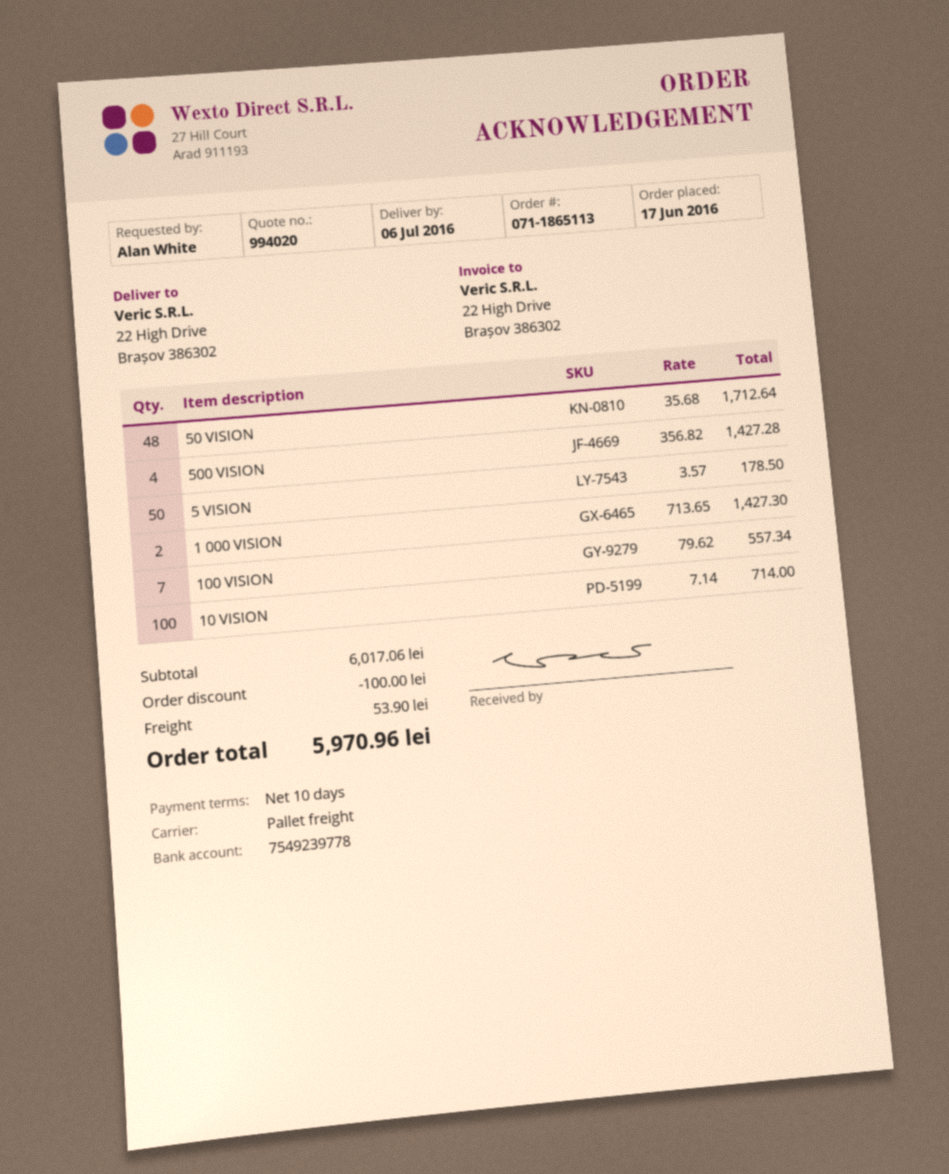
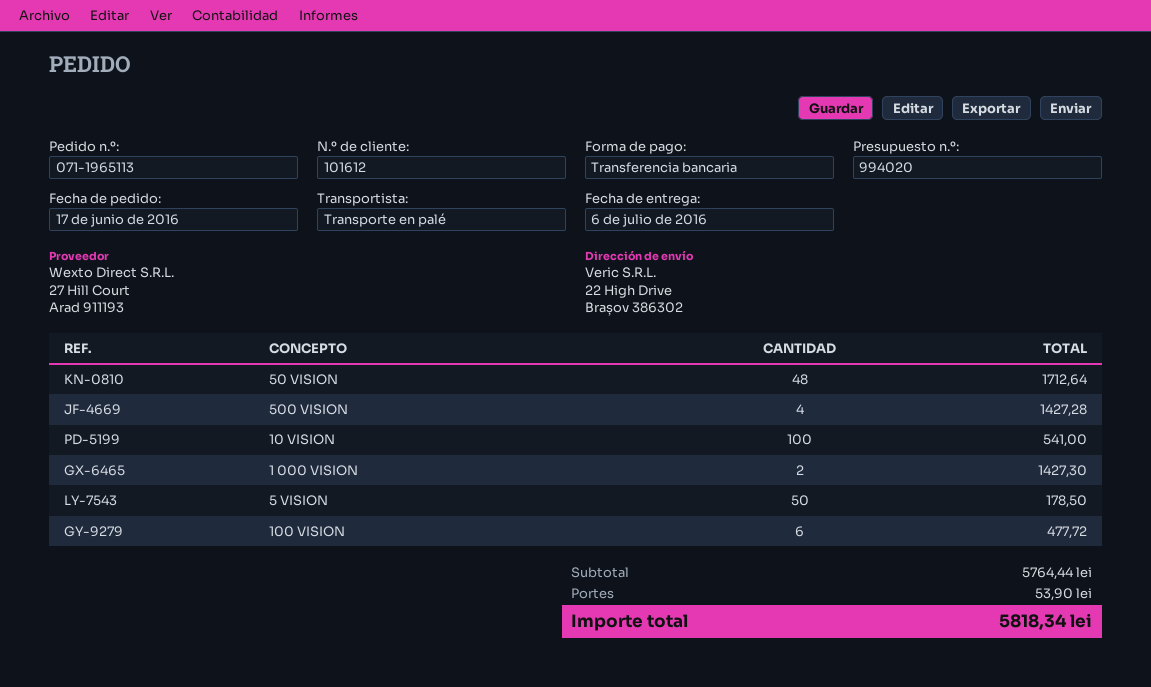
order number: 071-1865113 -> 071-1965113
100 VISION: 7 for 557.34 -> 6 for 477.72
10 VISION: 100 for 714.00 -> 100 for 541.00
subtotal: 6017.06 -> 5764.44
discount: 100.00 -> none
total: 5970.96 -> 5818.34

